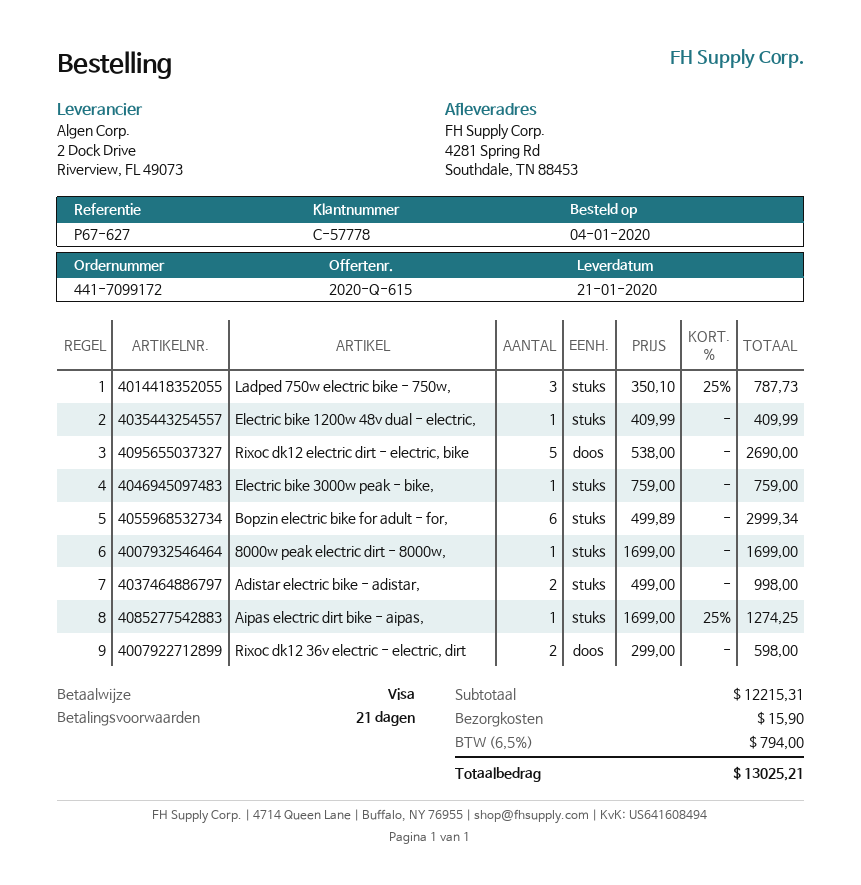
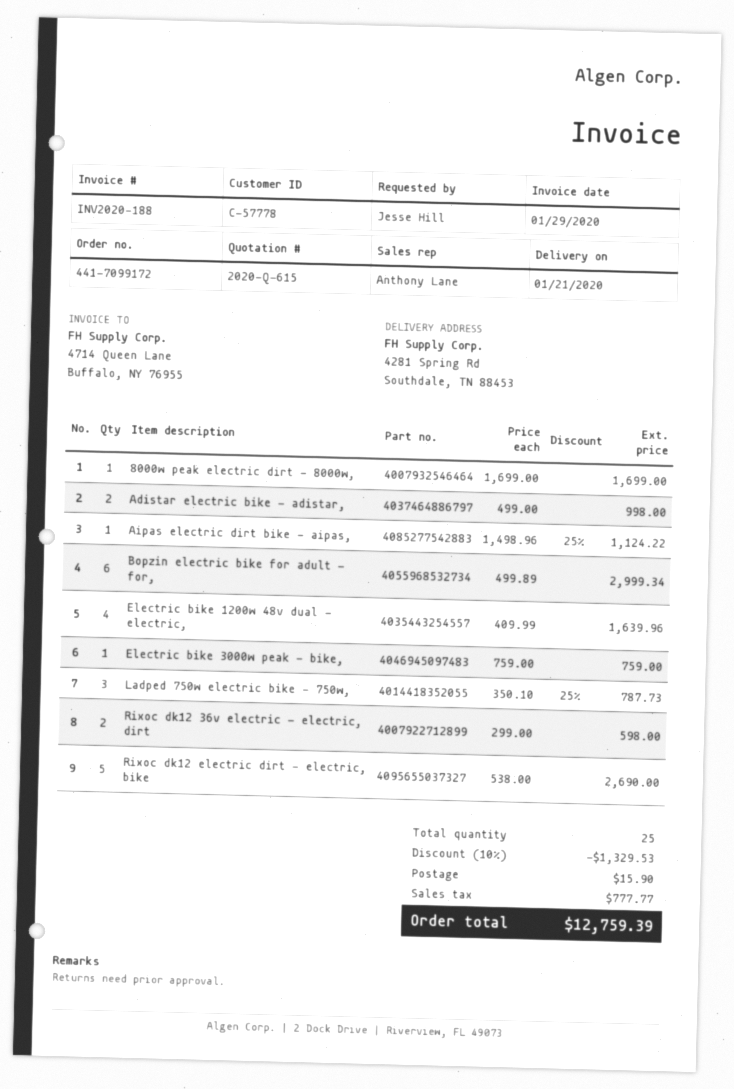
Electric bike 1200w 48v dual - electric,: 1 x 409.99 = 409.99 -> 4 x 409.99 = 1639.96
Aipas electric dirt bike - aipas,: 1 x 1699.00 - 25% = 1274.25 -> 1 x 1498.96 - 25% = 1124.22
discount: none -> 10% = 1329.53
tax: 794.00 -> 777.77
total: 13025.21 -> 12759.39

